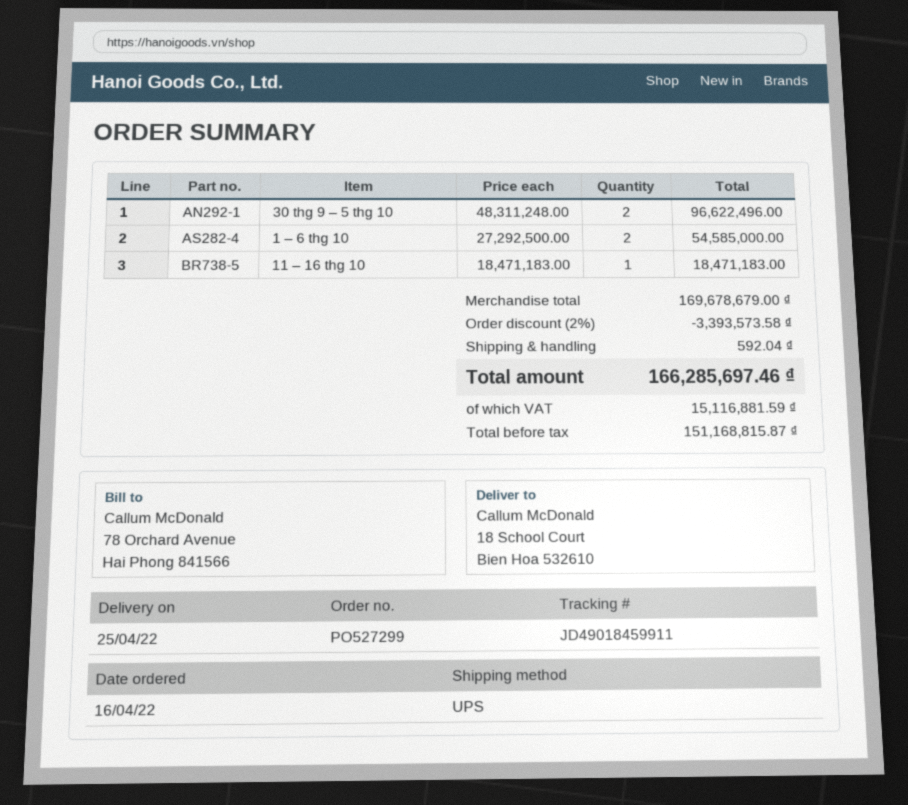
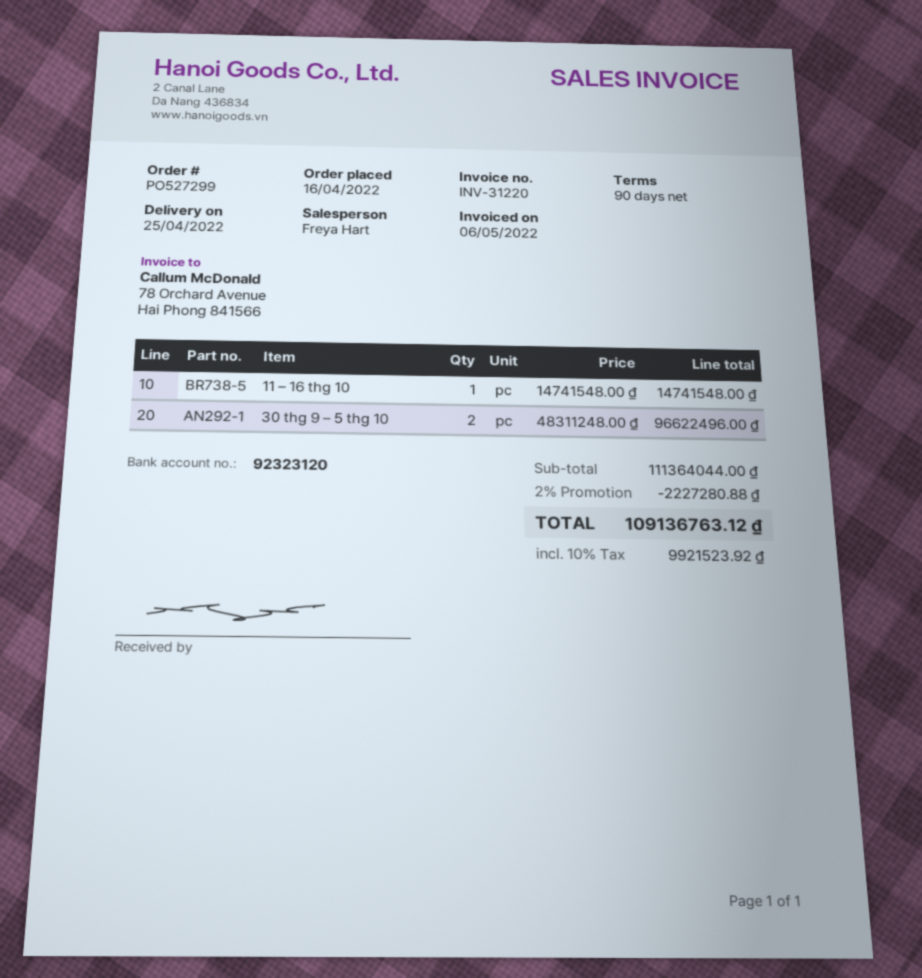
1 – 6 thg 10: 2 x 27292500.00 = 54585000.00 -> none
11 – 16 thg 10: 1 x 18471183.00 = 18471183.00 -> 1 x 14741548.00 = 14741548.00
subtotal: 169678679.00 -> 111364044.00
discount: 2% = 3393573.58 -> 2% = 2227280.88
shipping: 592.04 -> none
tax: 15116881.59 -> 9921523.92
total: 166285697.46 -> 109136763.12

